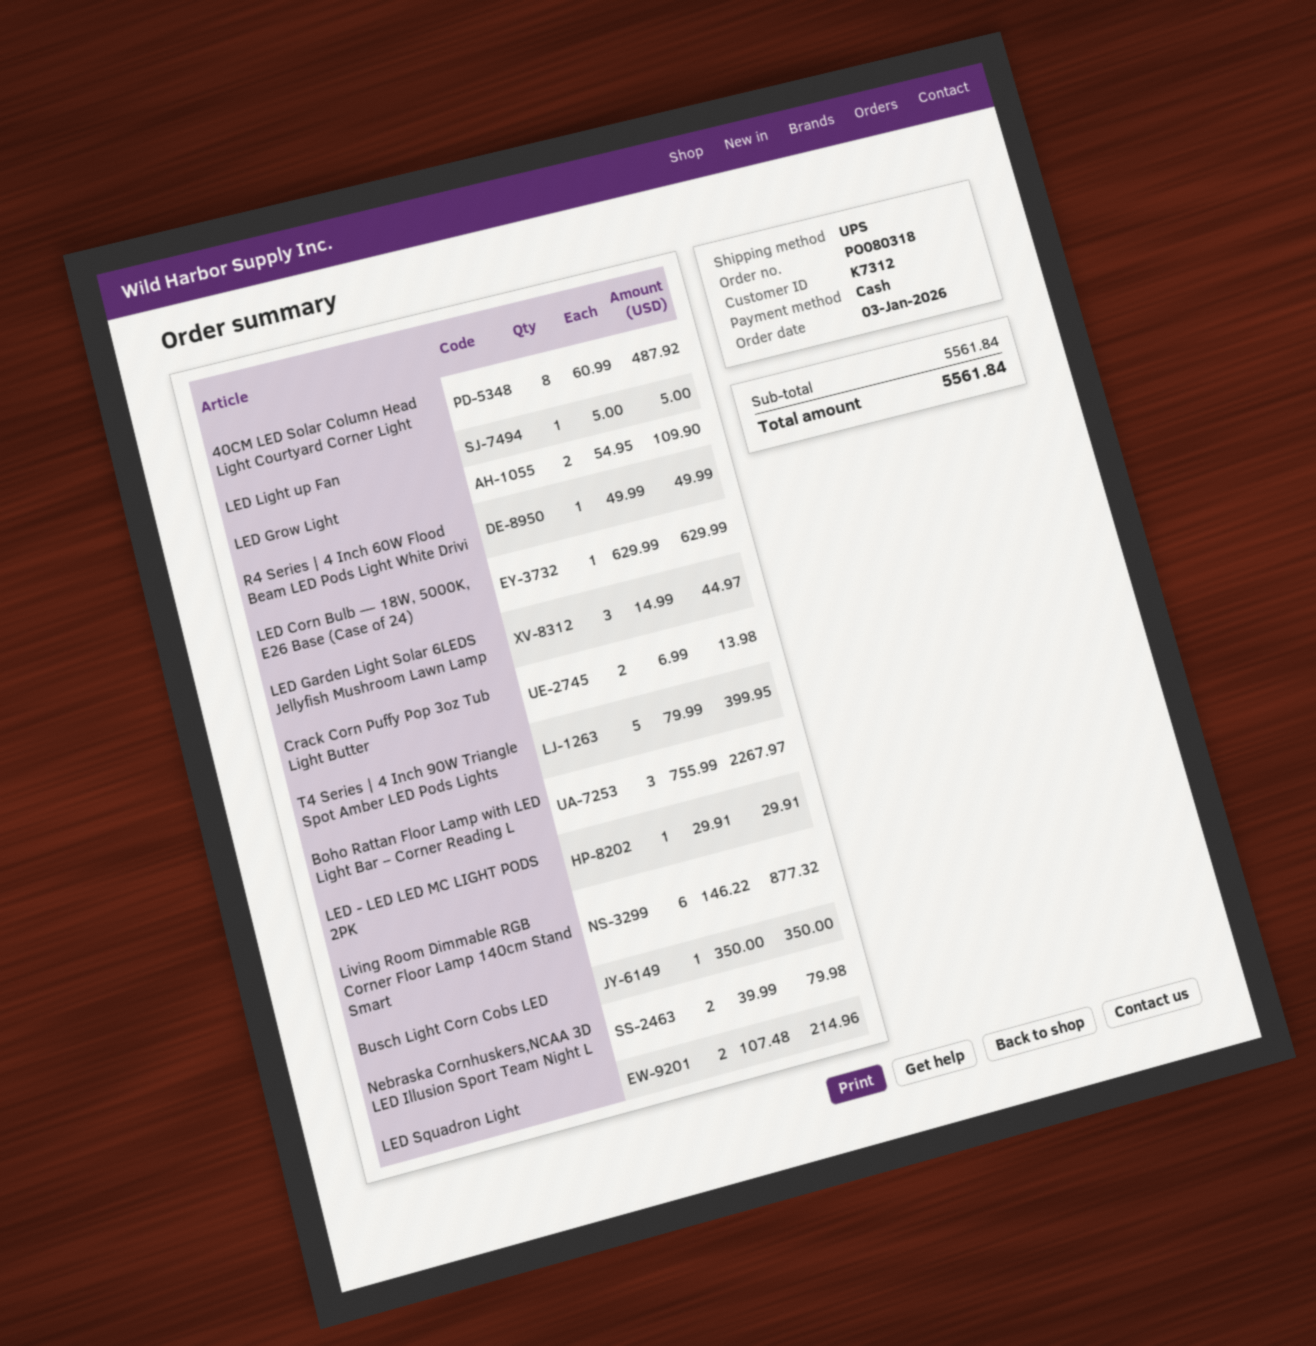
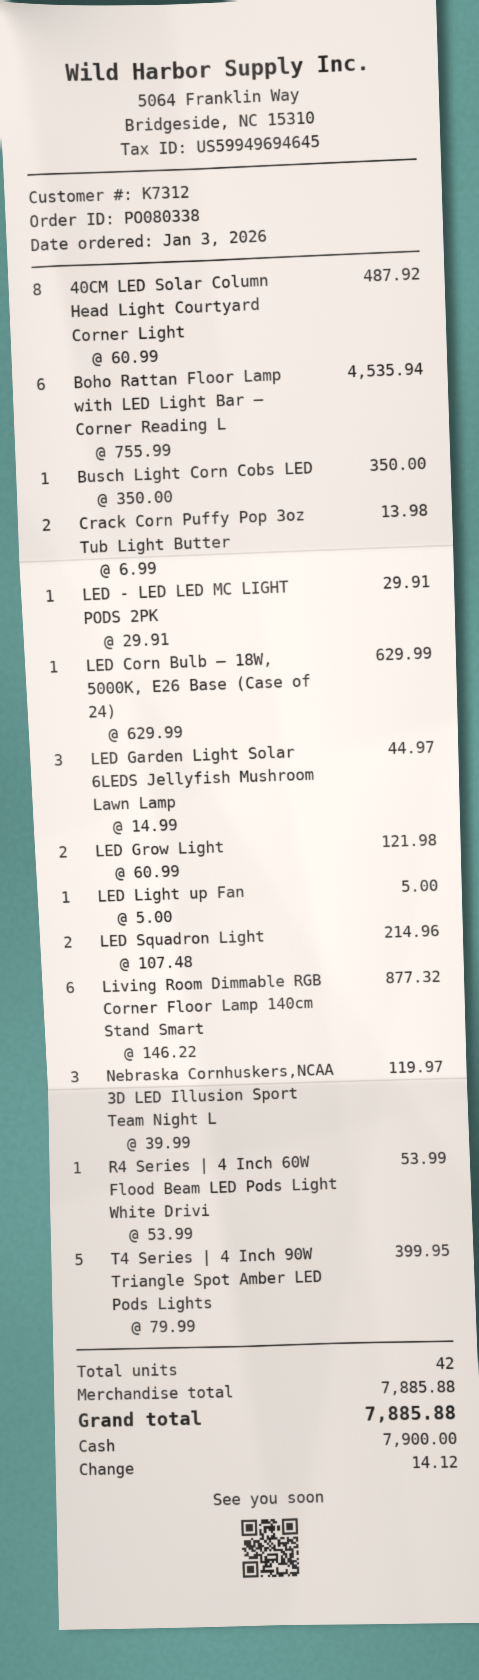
order number: PO080318 -> PO080338
LED Grow Light: 2 x 54.95 = 109.90 -> 2 x 60.99 = 121.98
R4 Series | 4 Inch 60W Flood Beam LED Pods Light White Drivi: 1 x 49.99 = 49.99 -> 1 x 53.99 = 53.99
Boho Rattan Floor Lamp with LED Light Bar – Corner Reading L: 3 x 755.99 = 2267.97 -> 6 x 755.99 = 4535.94
Nebraska Cornhuskers,NCAA 3D LED Illusion Sport Team Night L: 2 x 39.99 = 79.98 -> 3 x 39.99 = 119.97
subtotal: 5561.84 -> 7885.88
total: 5561.84 -> 7885.88

